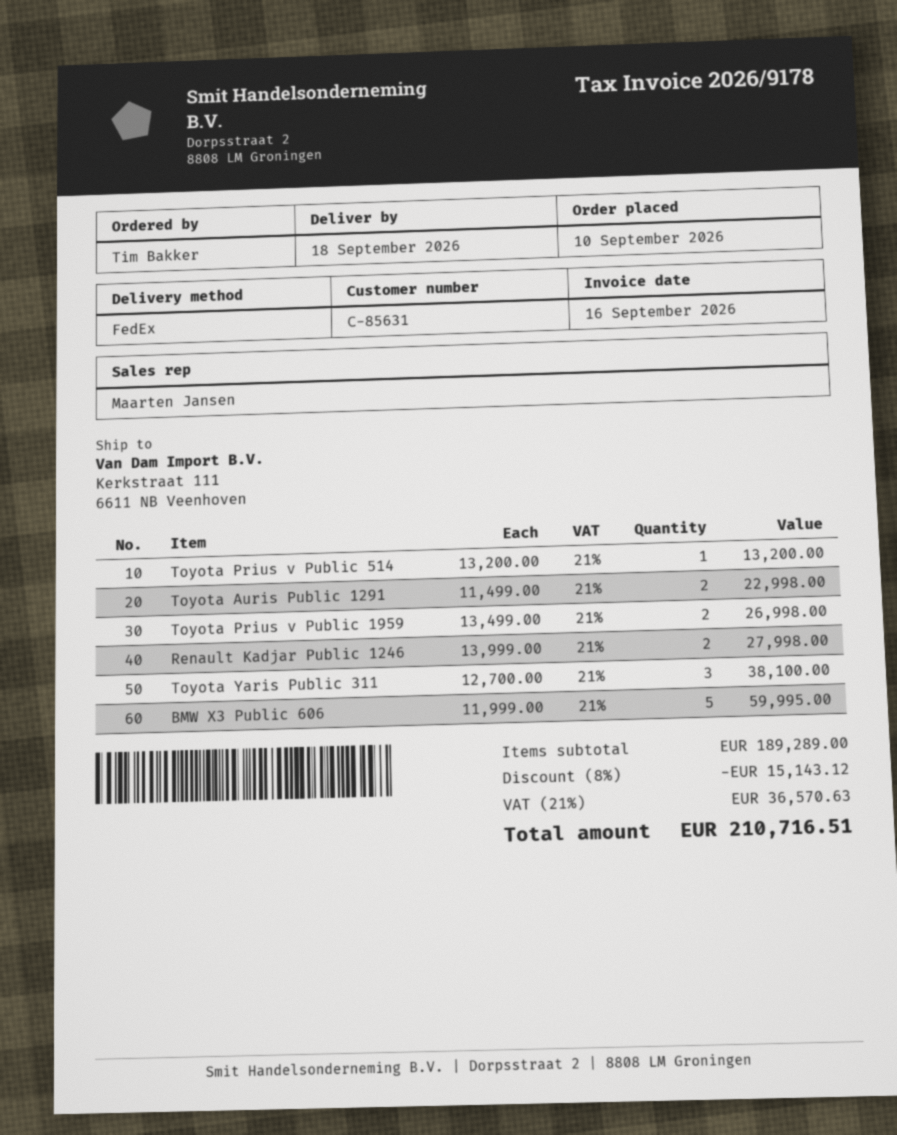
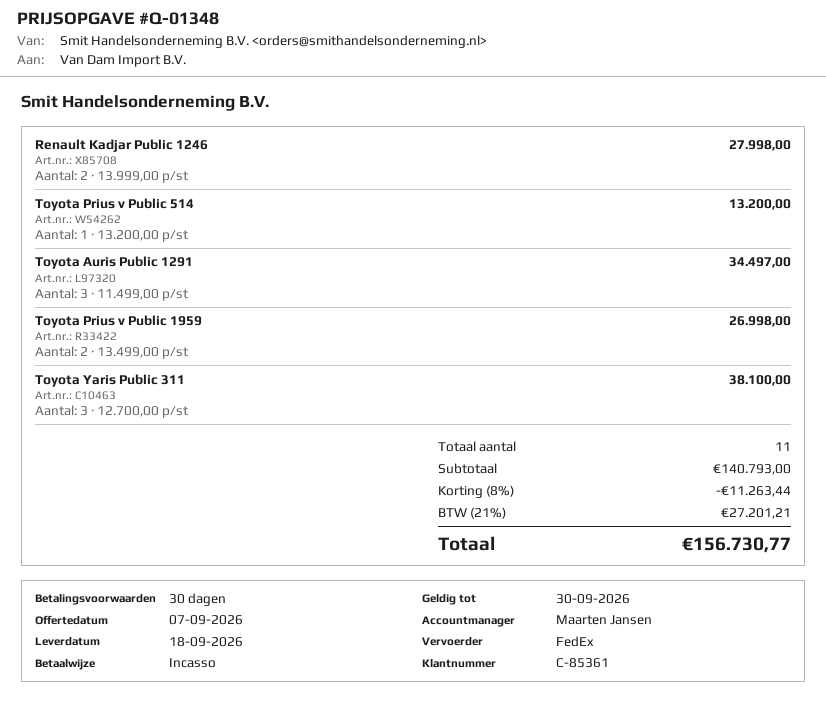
customer number: C-85631 -> C-85361
Toyota Auris Public 1291: 2 x 11499.00 = 22998.00 -> 3 x 11499.00 = 34497.00
BMW X3 Public 606: 5 x 11999.00 = 59995.00 -> none
subtotal: 189289.00 -> 140793.00
discount: 8% = 15143.12 -> 8% = 11263.44
tax: 21% = 36570.63 -> 21% = 27201.21
total: 210716.51 -> 156730.77

